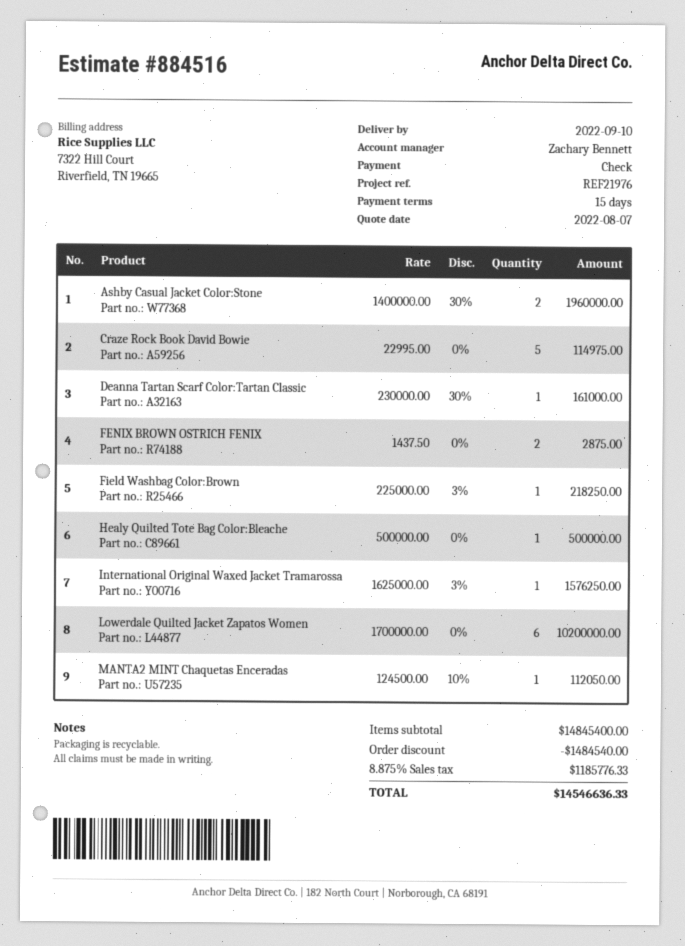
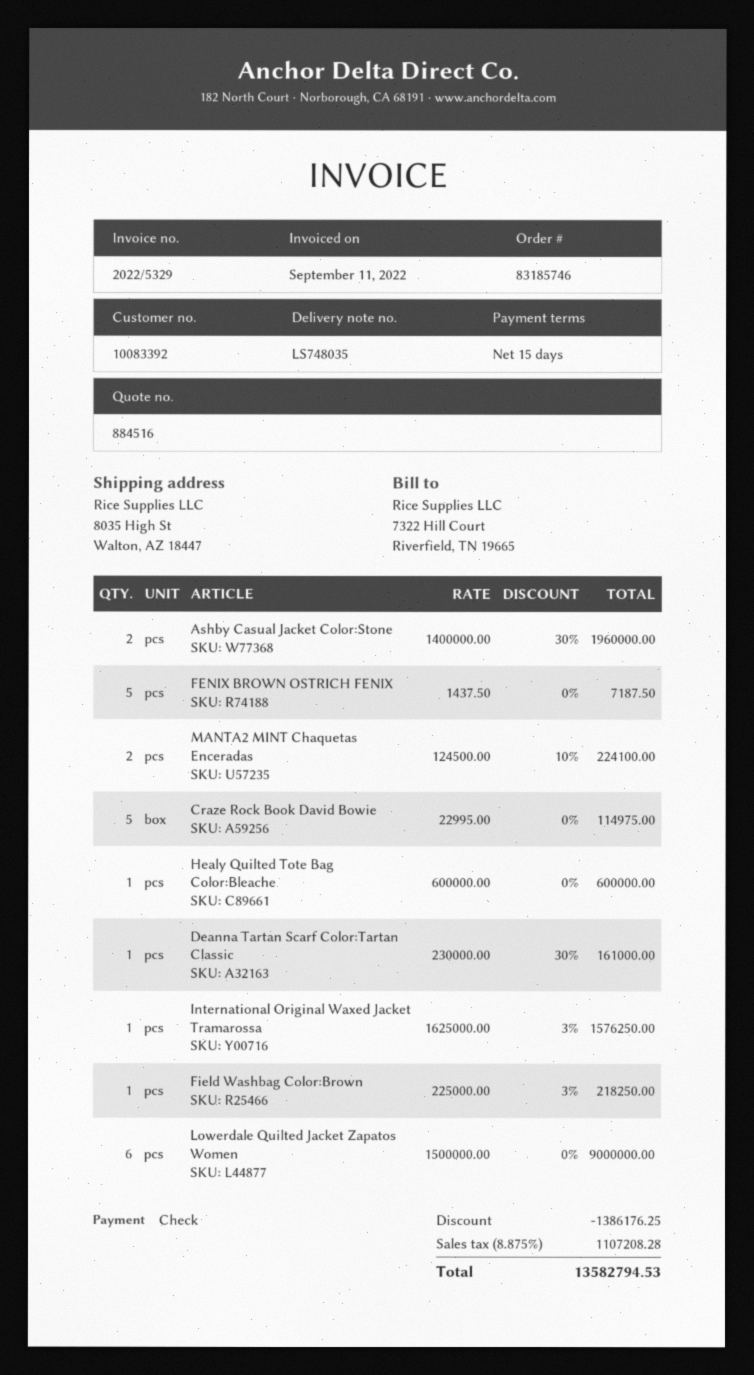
FENIX BROWN OSTRICH FENIX: 2 x 1437.50 = 2875.00 -> 5 x 1437.50 = 7187.50
Healy Quilted Tote Bag Color:Bleache: 1 x 500000.00 = 500000.00 -> 1 x 600000.00 = 600000.00
Lowerdale Quilted Jacket Zapatos Women: 6 x 1700000.00 = 10200000.00 -> 6 x 1500000.00 = 9000000.00
MANTA2 MINT Chaquetas Enceradas: 1 x 124500.00 - 10% = 112050.00 -> 2 x 124500.00 - 10% = 224100.00
discount: 1484540.00 -> 1386176.25
tax: 8.875% = 1185776.33 -> 8.875% = 1107208.28
total: 14546636.33 -> 13582794.53

